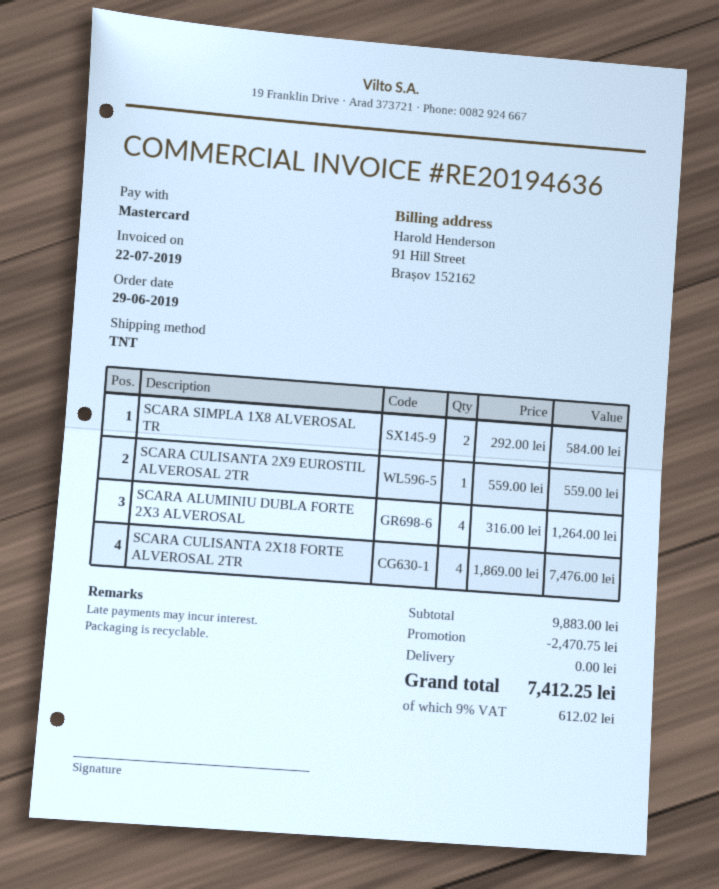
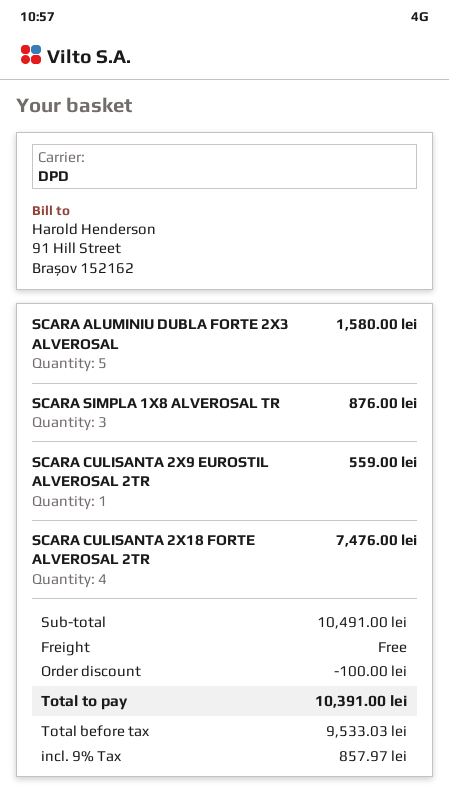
shipping method: TNT -> DPD
SCARA SIMPLA 1X8 ALVEROSAL TR: 2 for 584.00 -> 3 for 876.00
SCARA ALUMINIU DUBLA FORTE 2X3 ALVEROSAL: 4 for 1264.00 -> 5 for 1580.00
subtotal: 9883.00 -> 10491.00
discount: 2470.75 -> 100.00
tax: 9% = 612.02 -> 9% = 857.97
total: 7412.25 -> 10391.00

